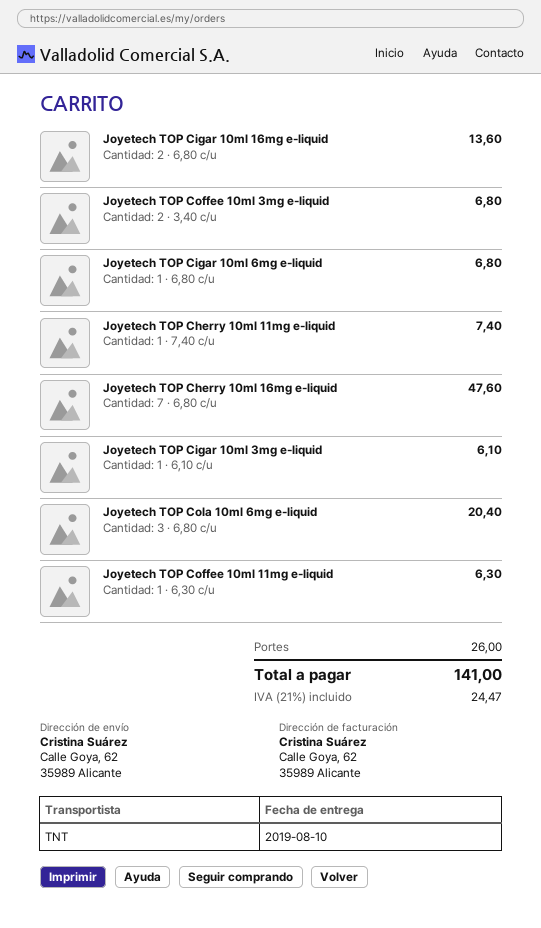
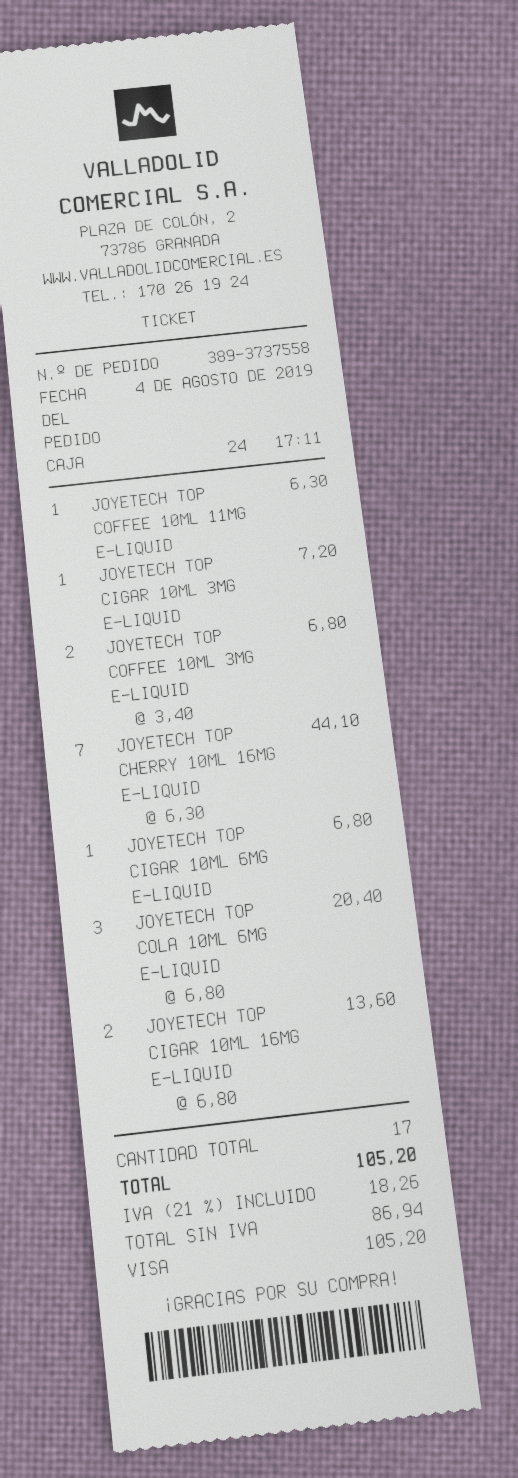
Joyetech TOP Cherry 10ml 11mg e-liquid: 1 x 7.40 = 7.40 -> none
Joyetech TOP Cherry 10ml 16mg e-liquid: 7 x 6.80 = 47.60 -> 7 x 6.30 = 44.10
Joyetech TOP Cigar 10ml 3mg e-liquid: 1 x 6.10 = 6.10 -> 1 x 7.20 = 7.20
shipping: 26.00 -> none
tax: 21% = 24.47 -> 21% = 18.26
total: 141.00 -> 105.20

